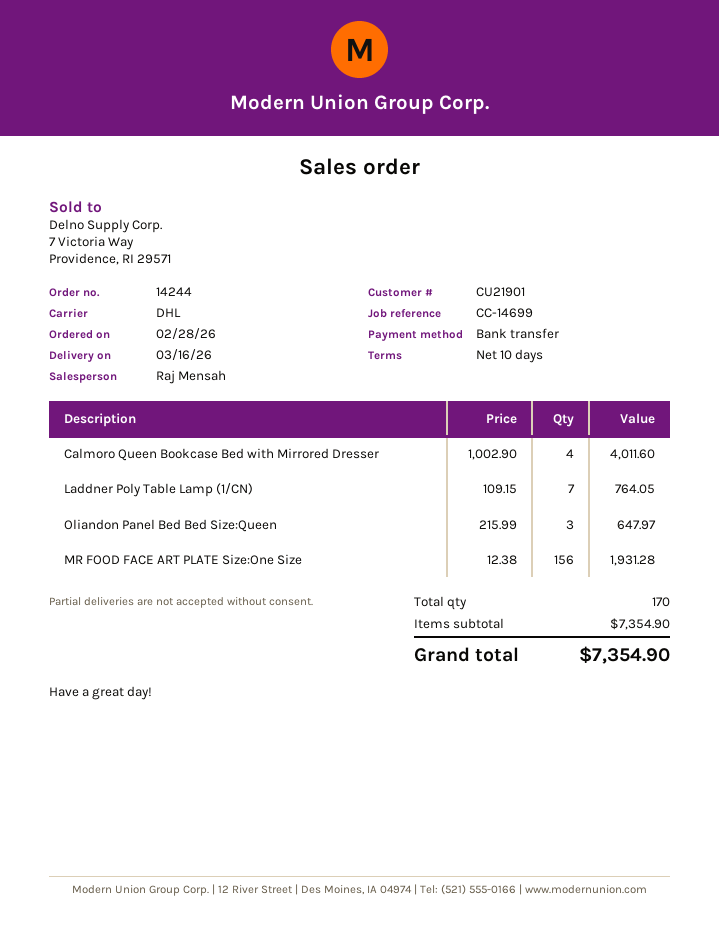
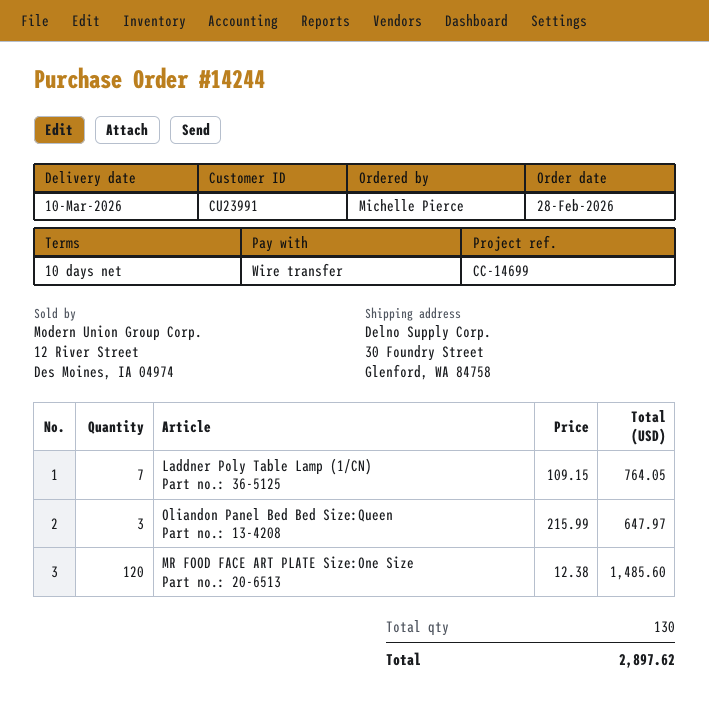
delivery date: 2026-03-16 -> 2026-03-10
customer number: CU21901 -> CU23991
Calmoro Queen Bookcase Bed with Mirrored Dresser: 4 x 1002.90 = 4011.60 -> none
MR FOOD FACE ART PLATE Size:One Size: 156 x 12.38 = 1931.28 -> 120 x 12.38 = 1485.60
total quantity: 170 -> 130
total: 7354.90 -> 2897.62

